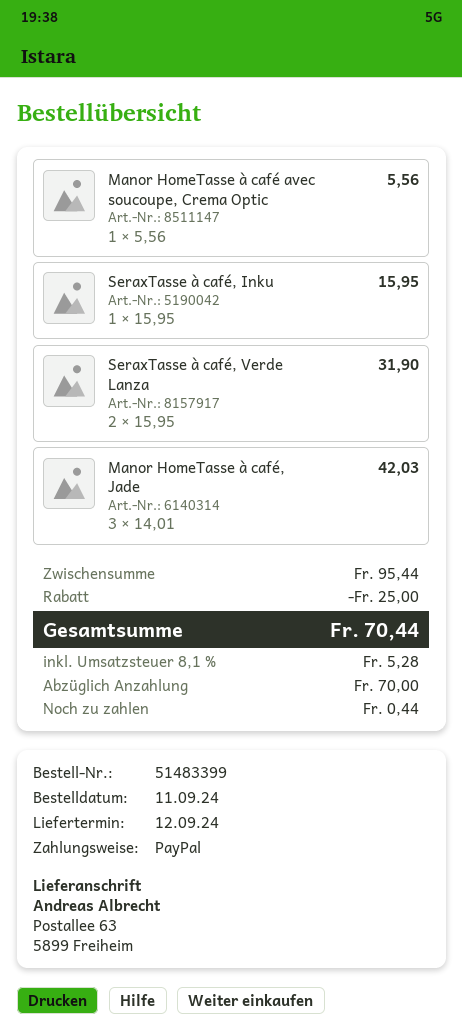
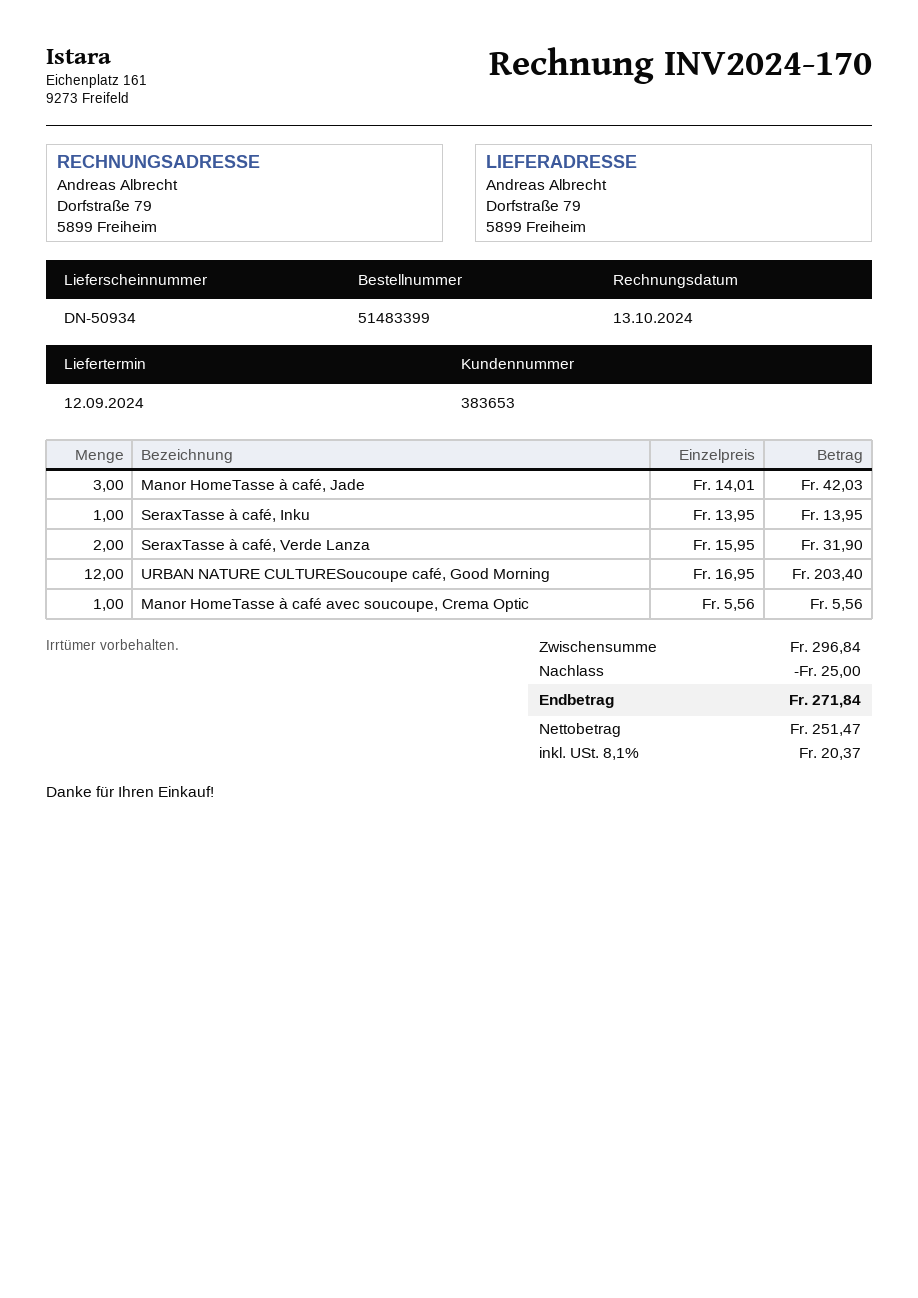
ship to: Postallee 63, 5899 Freiheim -> Dorfstraße 79, 5899 Freiheim
SeraxTasse à café, Inku: 1 x 15.95 = 15.95 -> 1 x 13.95 = 13.95
URBAN NATURE CULTURESoucoupe café, Good Morning: none -> 12 x 16.95 = 203.40
subtotal: 95.44 -> 296.84
tax: 8.1% = 5.28 -> 8.1% = 20.37
total: 70.44 -> 271.84

